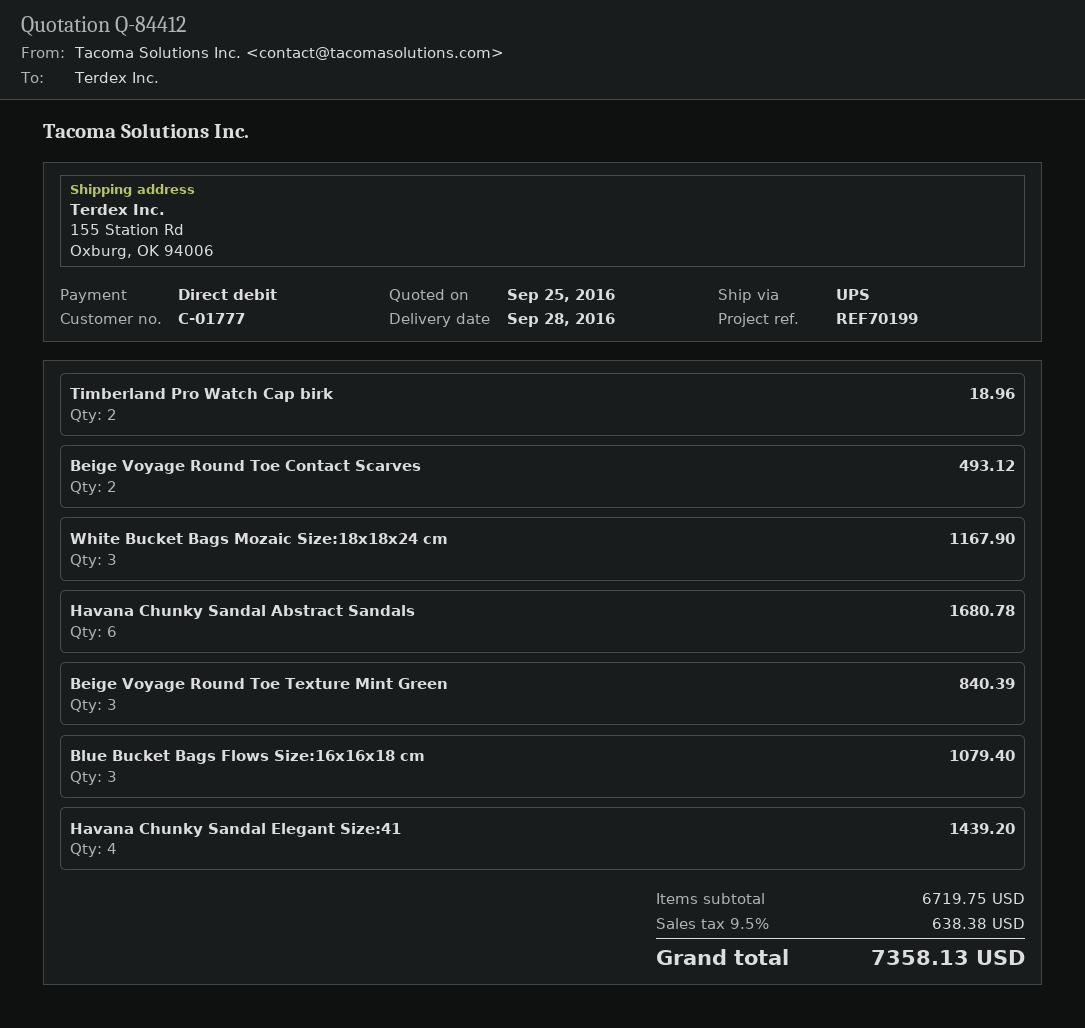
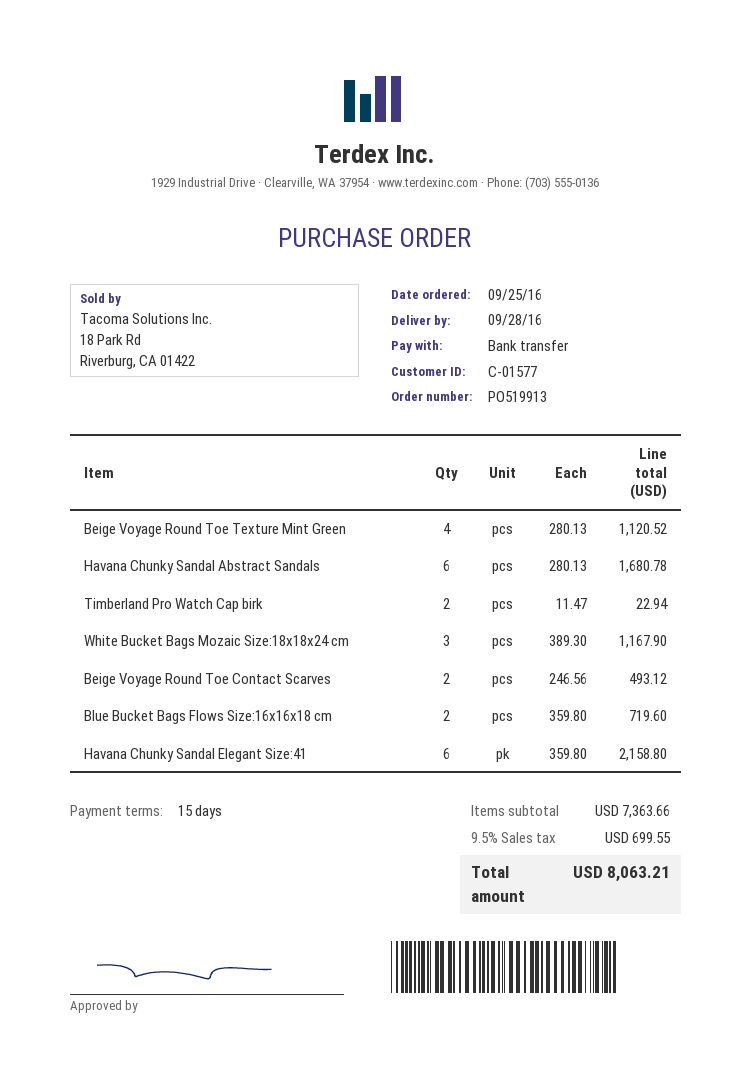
customer number: C-01777 -> C-01577
payment method: direct debit -> bank transfer
Timberland Pro Watch Cap birk: 2 for 18.96 -> 2 for 22.94
Beige Voyage Round Toe Texture Mint Green: 3 for 840.39 -> 4 for 1120.52
Blue Bucket Bags Flows Size:16x16x18 cm: 3 for 1079.40 -> 2 for 719.60
Havana Chunky Sandal Elegant Size:41: 4 for 1439.20 -> 6 for 2158.80
subtotal: 6719.75 -> 7363.66
tax: 9.5% = 638.38 -> 9.5% = 699.55
total: 7358.13 -> 8063.21

